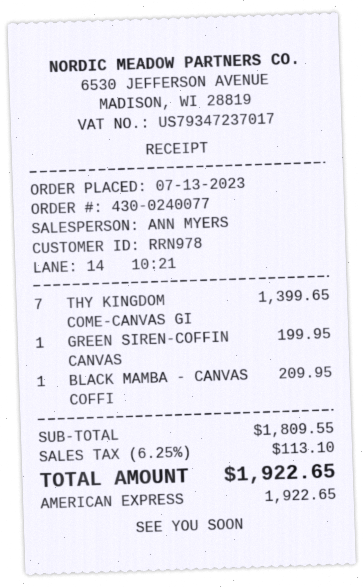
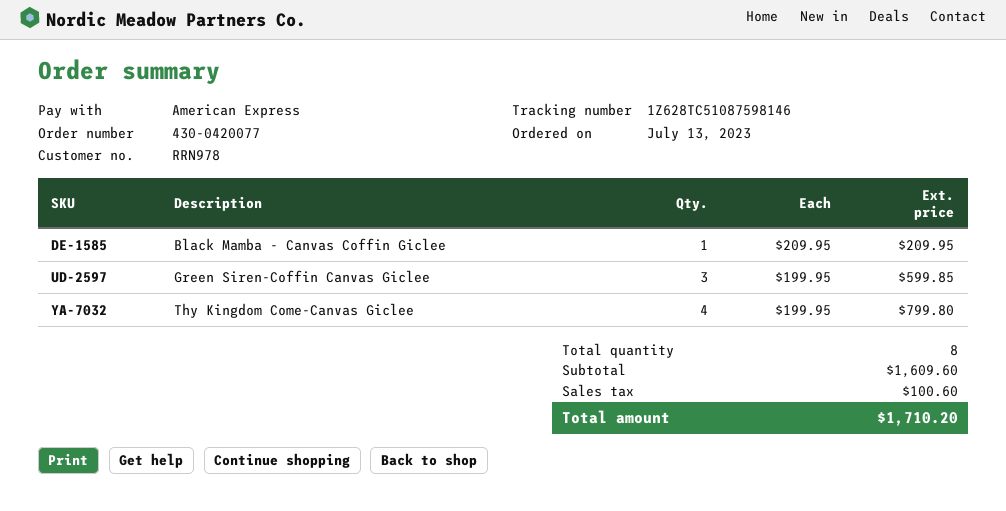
order number: 430-0240077 -> 430-0420077
THY KINGDOM COME-CANVAS GI: 7 for 1399.65 -> 4 for 799.80
GREEN SIREN-COFFIN CANVAS: 1 for 199.95 -> 3 for 599.85
subtotal: 1809.55 -> 1609.60
tax: 113.10 -> 100.60
total: 1922.65 -> 1710.20

